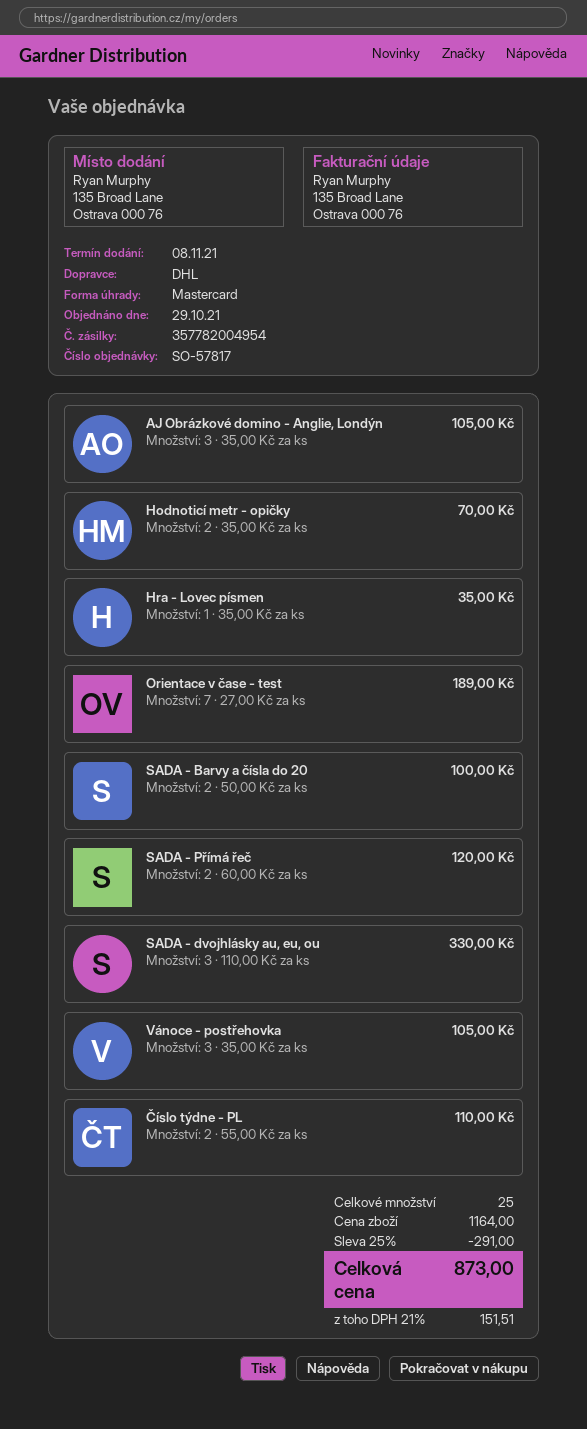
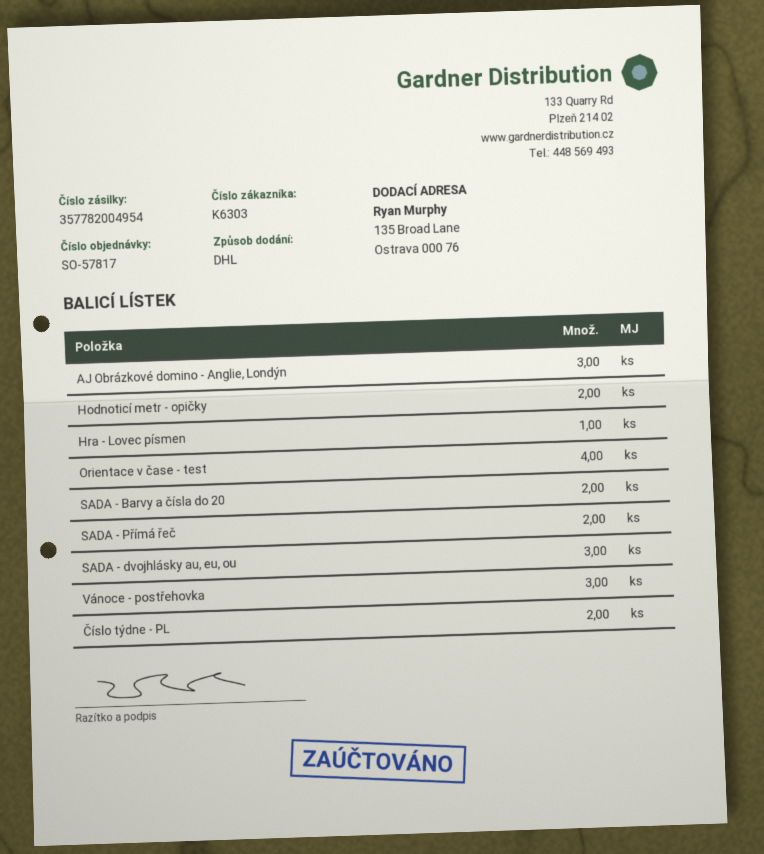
Orientace v čase - test: 7 -> 4

